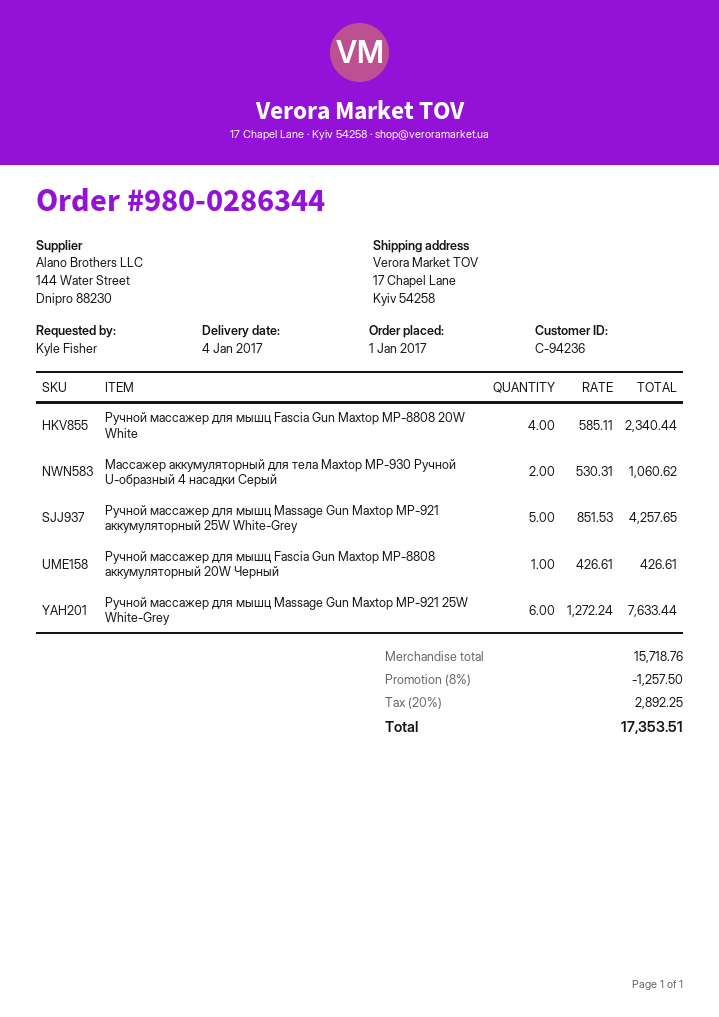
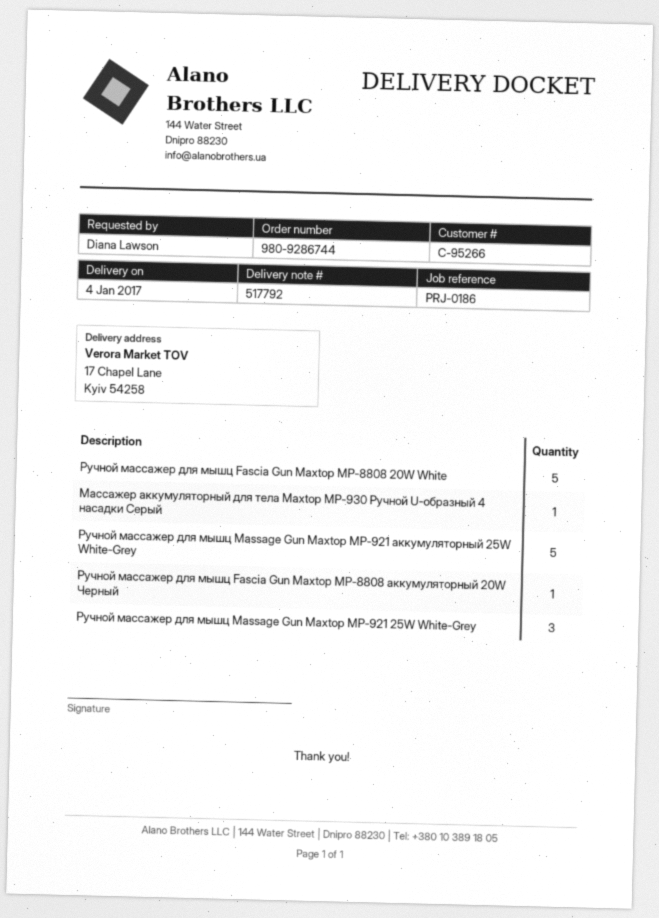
order number: 980-0286344 -> 980-9286744
customer number: C-94236 -> C-95266
ordered by: Kyle Fisher -> Diana Lawson
Ручной массажер для мышц Fascia Gun Maxtop MP-8808 20W White: 4 -> 5
Массажер аккумуляторный для тела Maxtop MP-930 Ручной U-образный 4 насадки Серый: 2 -> 1
Ручной массажер для мышц Massage Gun Maxtop MP-921 25W White-Grey: 6 -> 3

